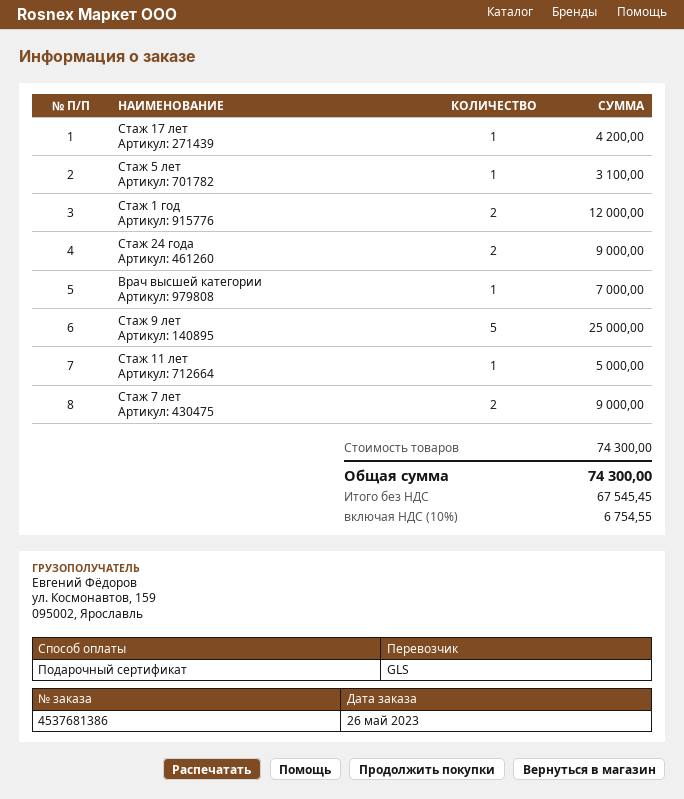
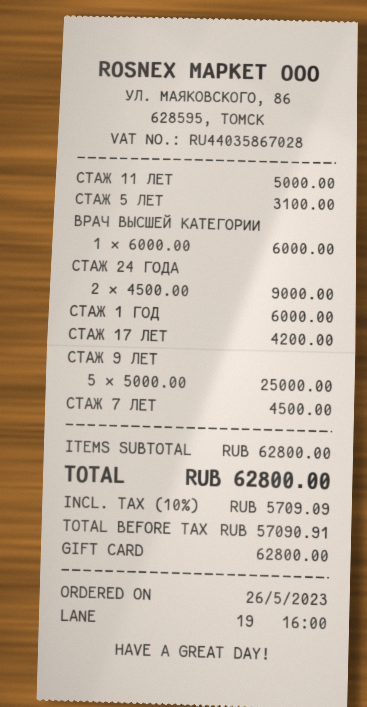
Стаж 1 год: 2 for 12000.00 -> 1 for 6000.00
Врач высшей категории: 1 for 7000.00 -> 1 for 6000.00
Стаж 7 лет: 2 for 9000.00 -> 1 for 4500.00
subtotal: 74300.00 -> 62800.00
net: 67545.45 -> 57090.91
tax: 10% = 6754.55 -> 10% = 5709.09
total: 74300.00 -> 62800.00

